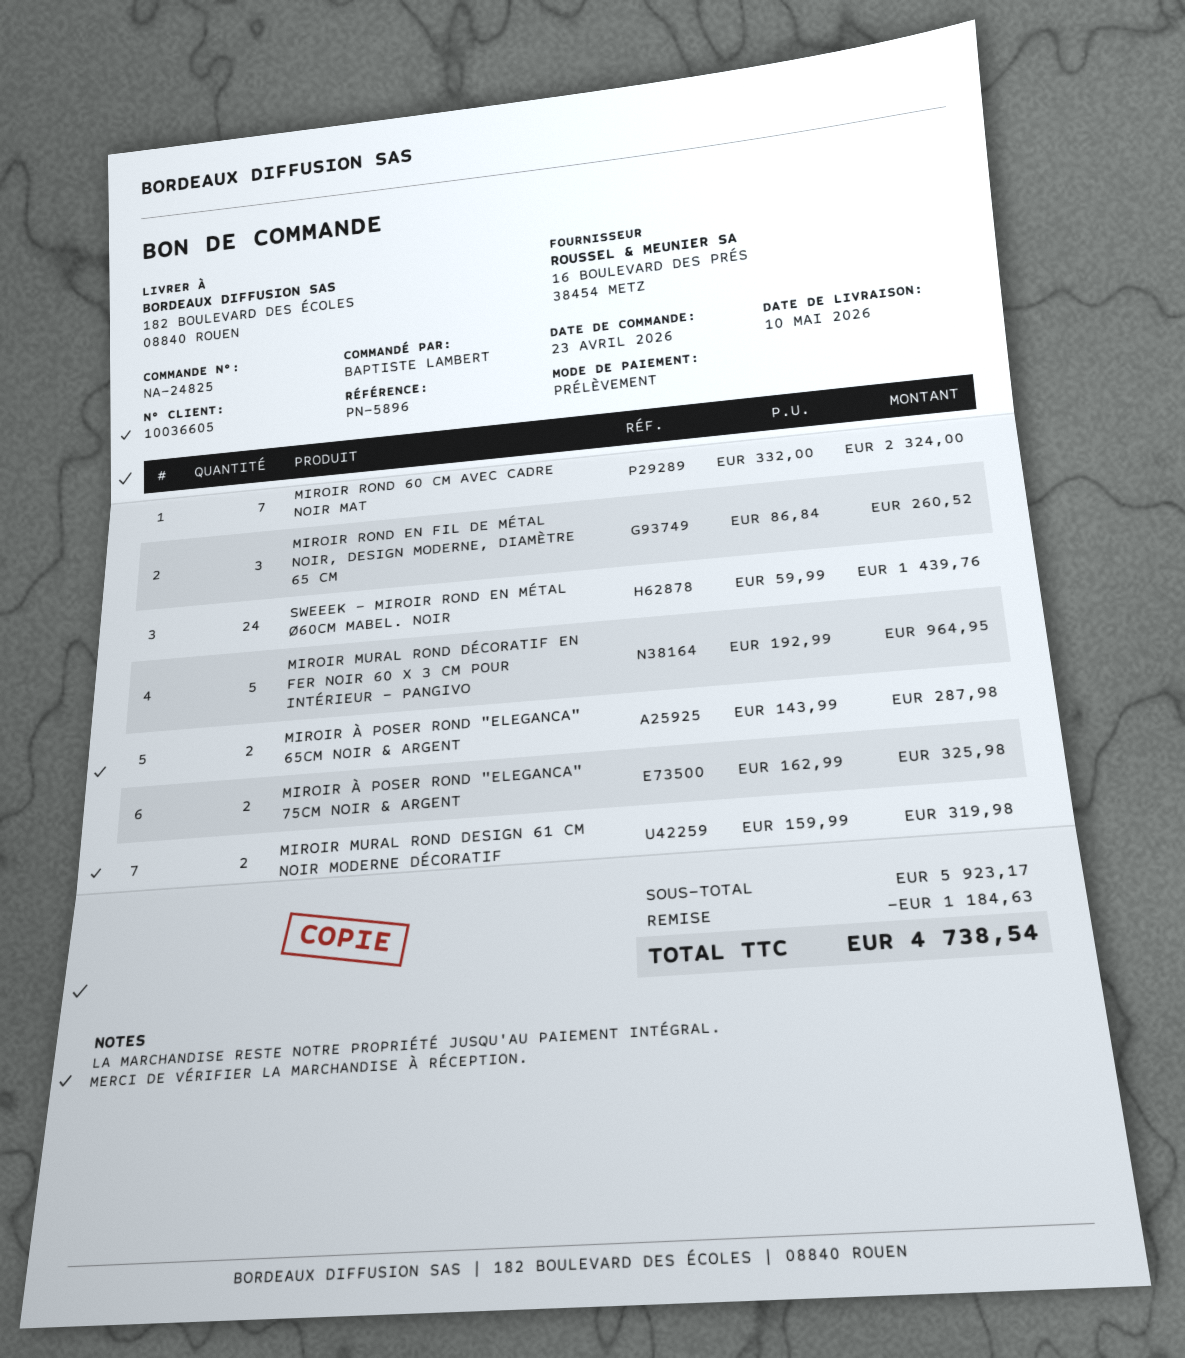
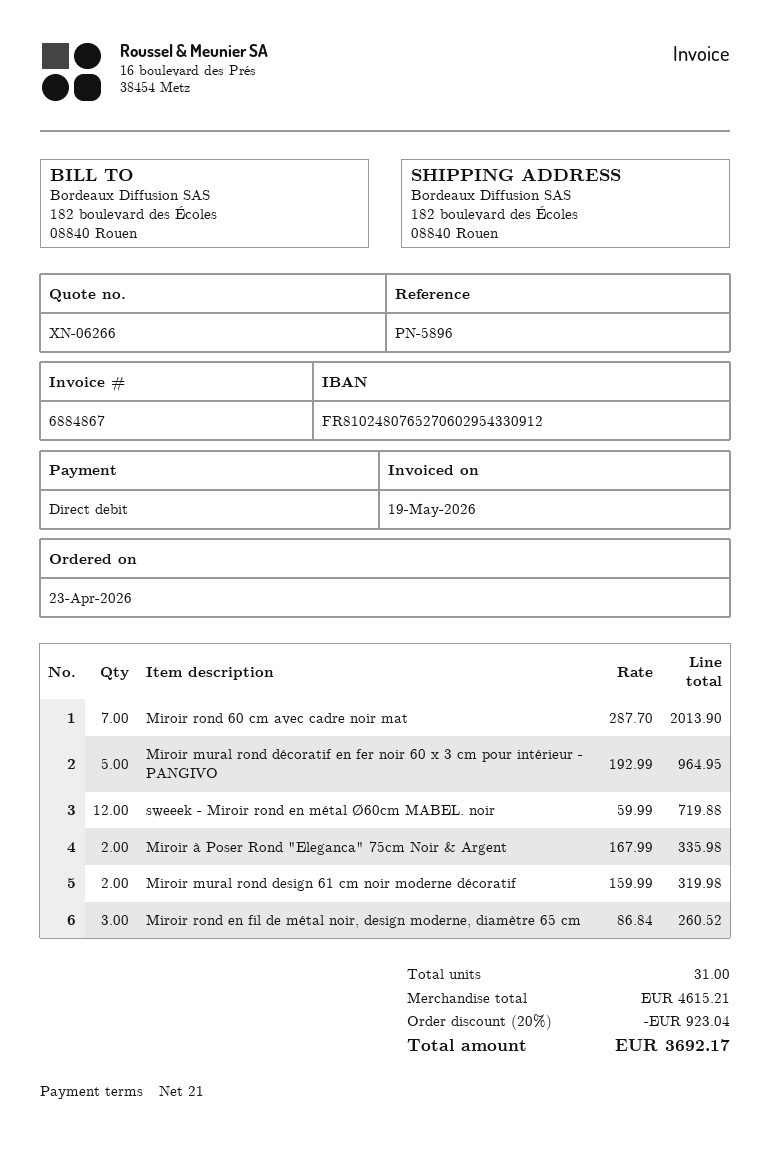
MIROIR ROND 60 CM AVEC CADRE NOIR MAT: 7 x 332.00 = 2324.00 -> 7 x 287.70 = 2013.90
SWEEEK - MIROIR ROND EN MÉTAL Ø60CM MABEL. NOIR: 24 x 59.99 = 1439.76 -> 12 x 59.99 = 719.88
MIROIR À POSER ROND "ELEGANCA" 65CM NOIR & ARGENT: 2 x 143.99 = 287.98 -> none
MIROIR À POSER ROND "ELEGANCA" 75CM NOIR & ARGENT: 2 x 162.99 = 325.98 -> 2 x 167.99 = 335.98
subtotal: 5923.17 -> 4615.21
discount: 1184.63 -> 923.04
total: 4738.54 -> 3692.17

